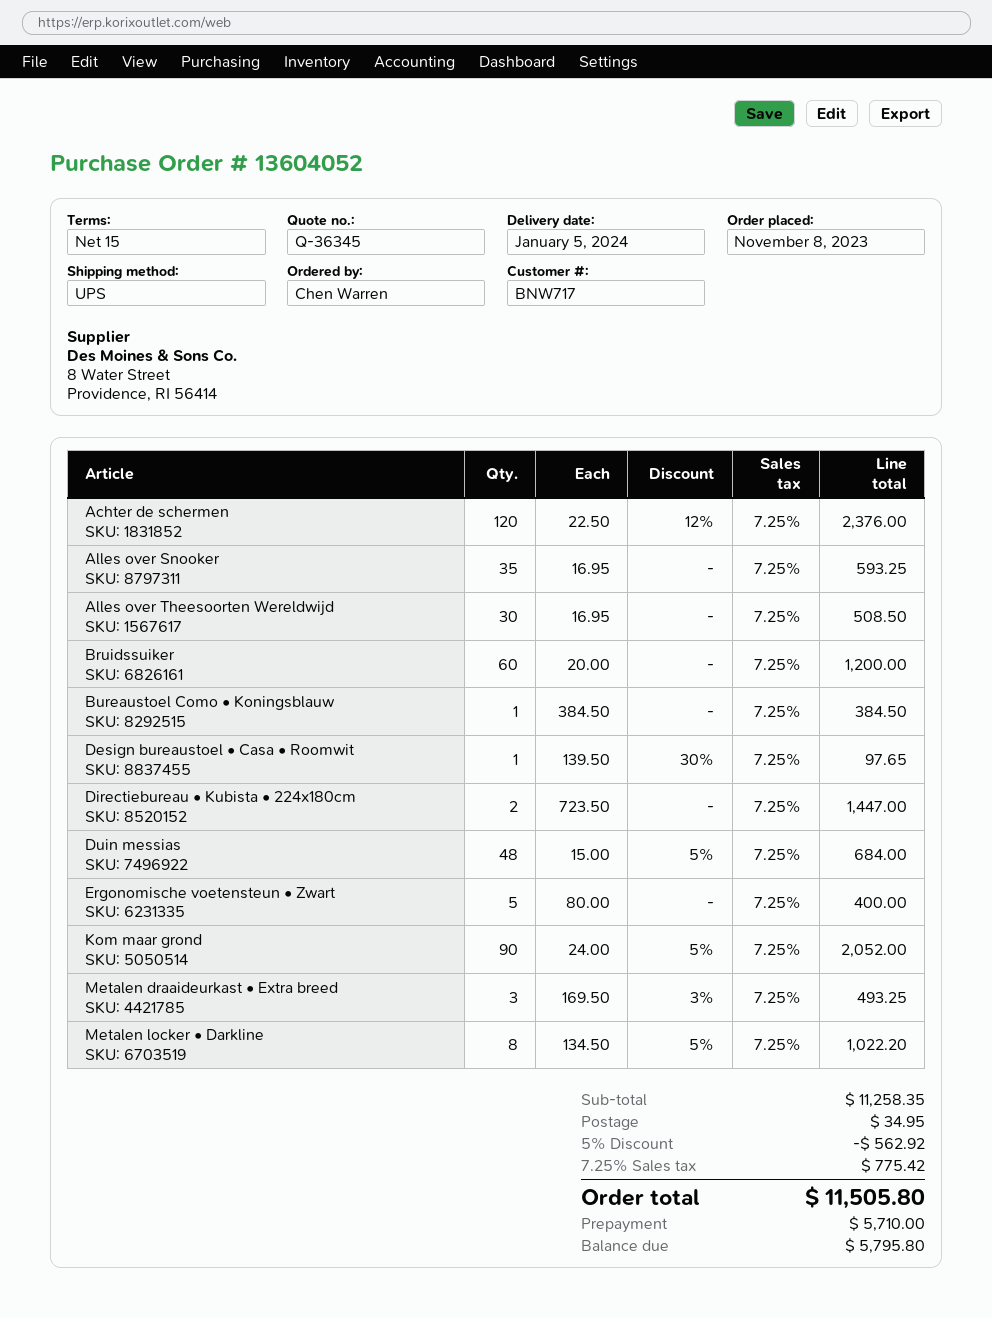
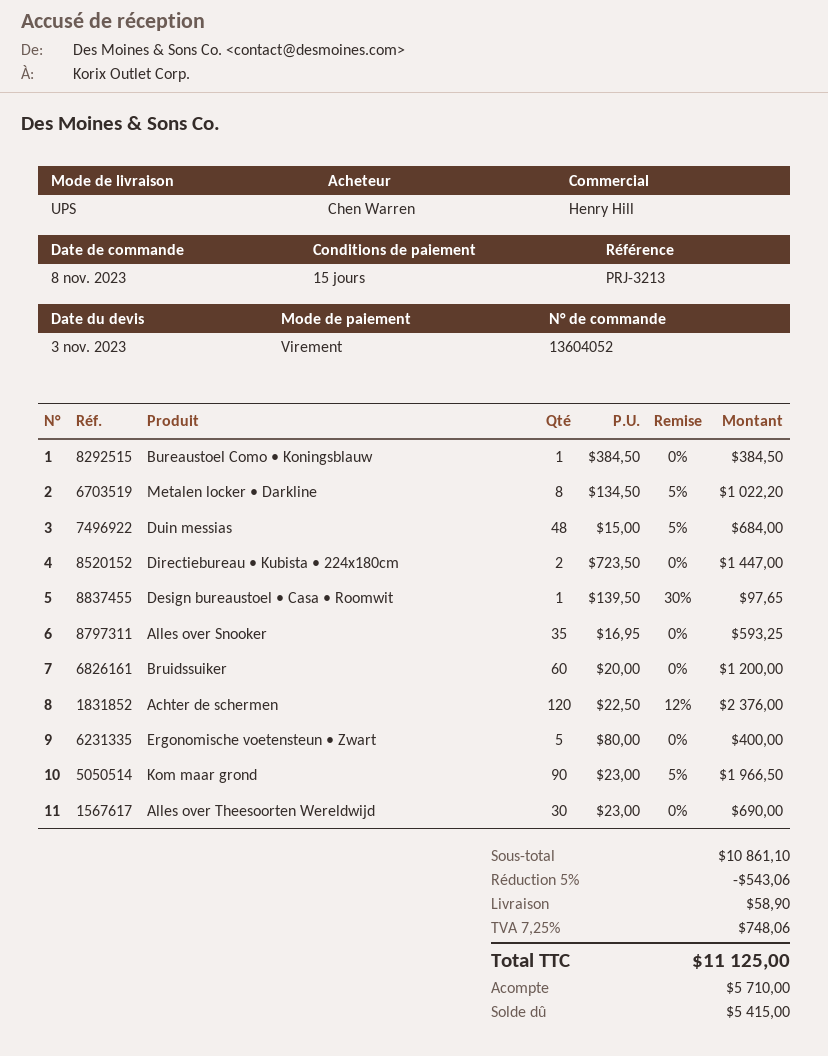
Alles over Theesoorten Wereldwijd: 30 x 16.95 = 508.50 -> 30 x 23.00 = 690.00
Kom maar grond: 90 x 24.00 - 5% = 2052.00 -> 90 x 23.00 - 5% = 1966.50
Metalen draaideurkast • Extra breed: 3 x 169.50 - 3% = 493.25 -> none
subtotal: 11258.35 -> 10861.10
discount: 5% = 562.92 -> 5% = 543.06
shipping: 34.95 -> 58.90
tax: 7.25% = 775.42 -> 7.25% = 748.06
total: 11505.80 -> 11125.00
balance: 5795.80 -> 5415.00

